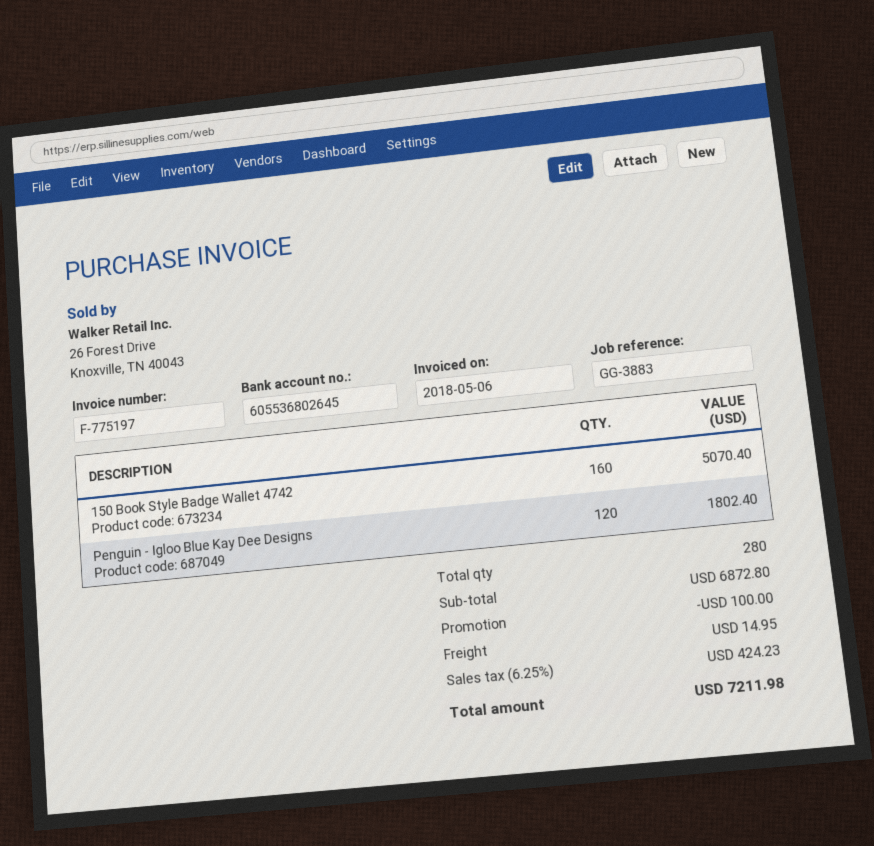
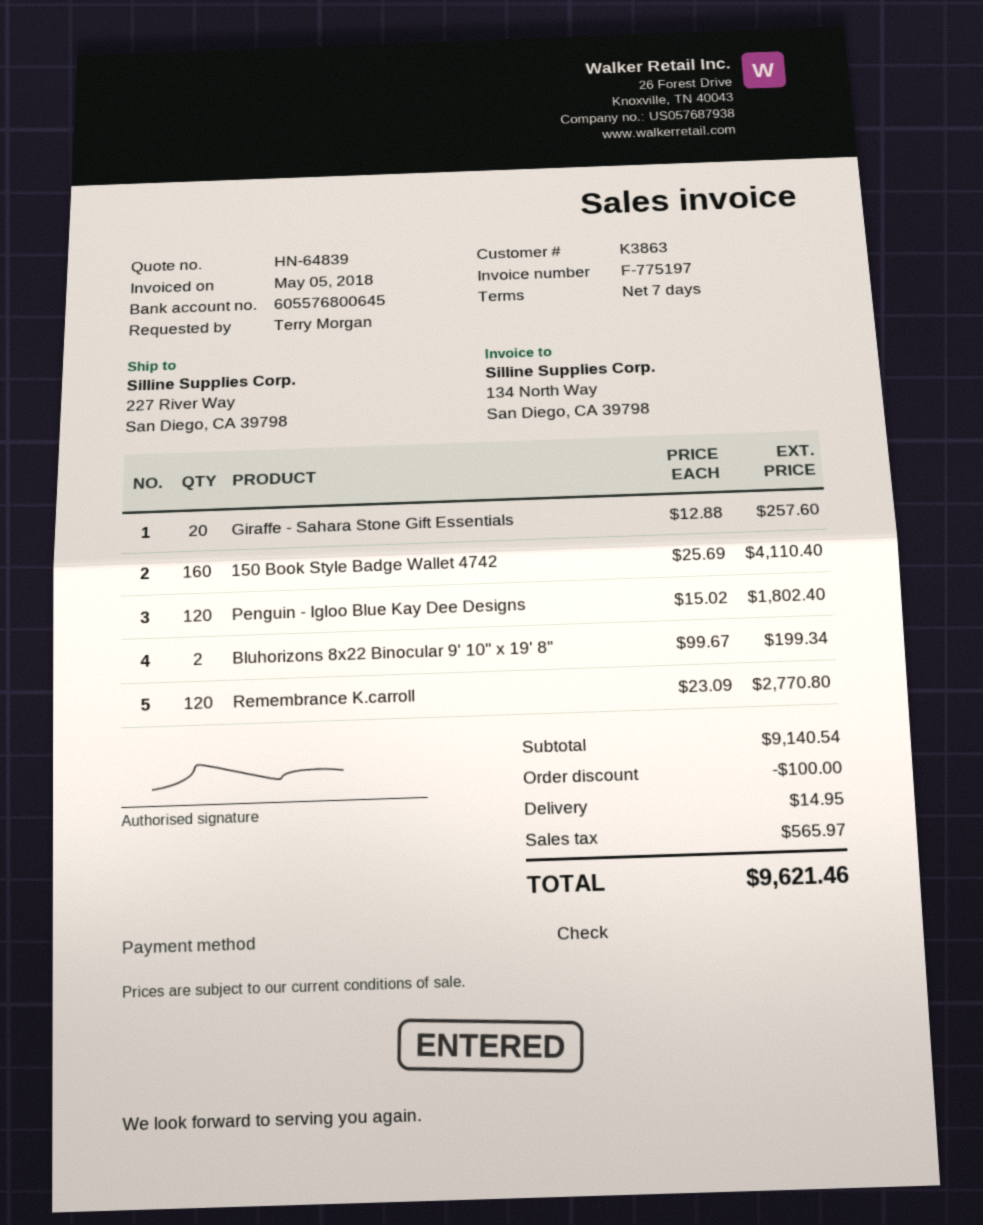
invoice date: 2018-05-06 -> 2018-05-05
bank account: 605536802645 -> 605576800645
150 Book Style Badge Wallet 4742: 160 for 5070.40 -> 160 for 4110.40
Giraffe - Sahara Stone Gift Essentials: none -> 20 for 257.60
Bluhorizons 8x22 Binocular 9' 10" x 19' 8": none -> 2 for 199.34
Remembrance K.carroll: none -> 120 for 2770.80
subtotal: 6872.80 -> 9140.54
tax: 424.23 -> 565.97
total: 7211.98 -> 9621.46

